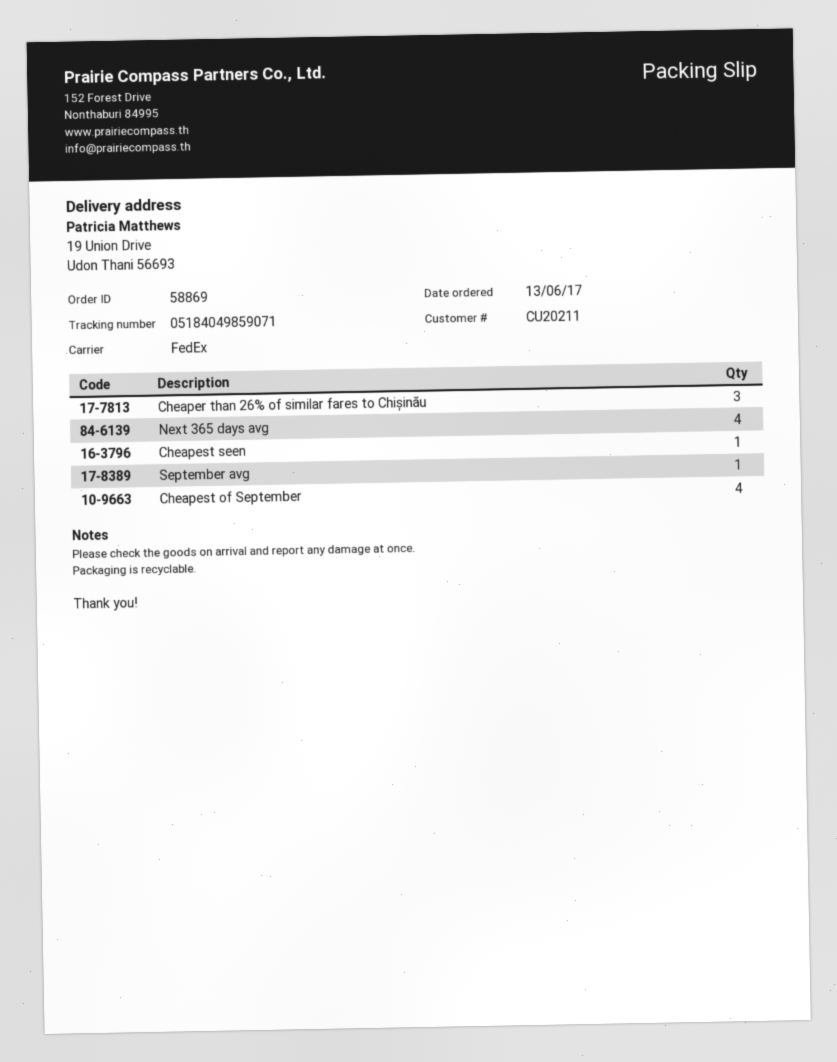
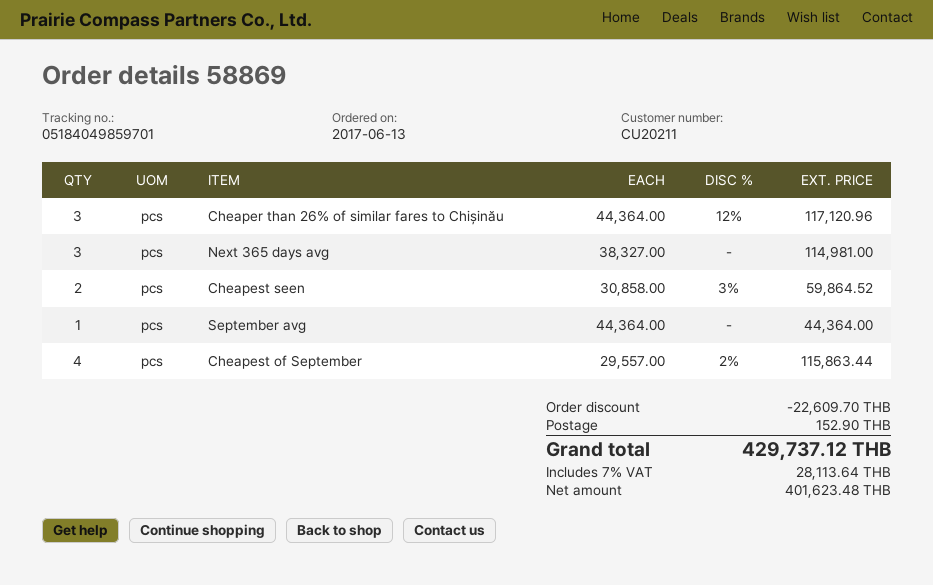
tracking number: 05184049859071 -> 05184049859701
Next 365 days avg: 4 -> 3
Cheapest seen: 1 -> 2

